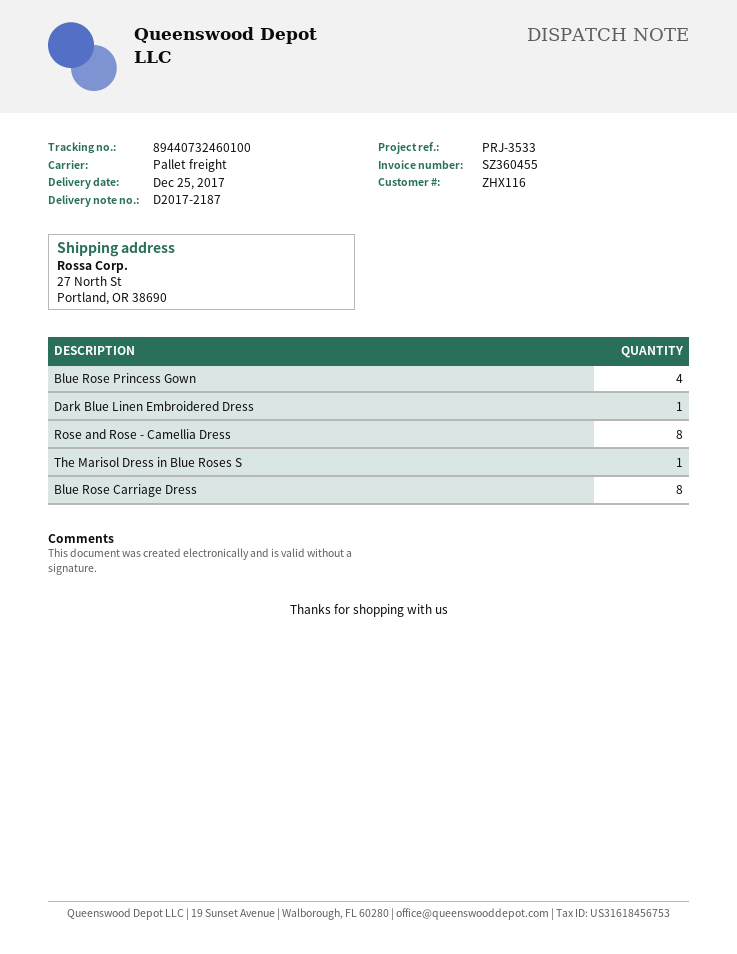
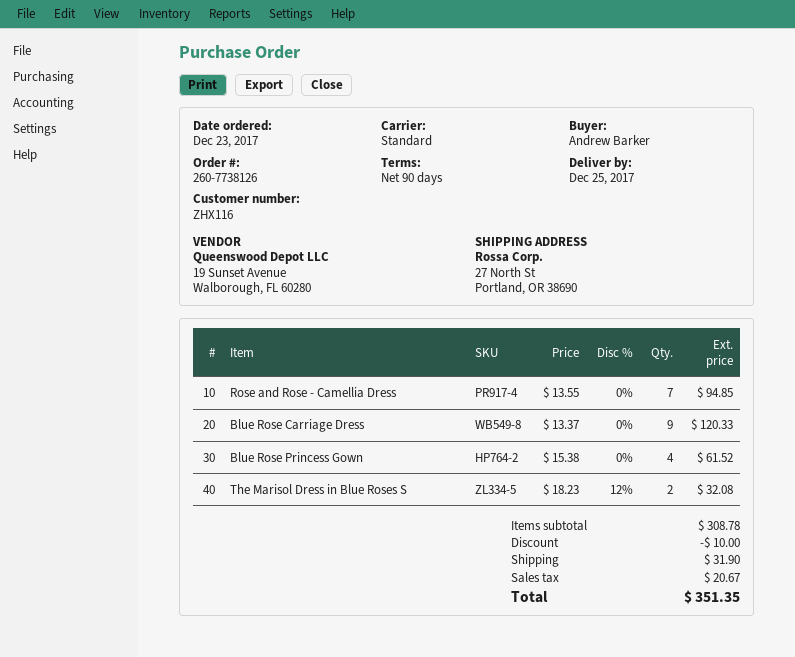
shipping method: pallet freight -> standard
Dark Blue Linen Embroidered Dress: 1 -> none
Rose and Rose - Camellia Dress: 8 -> 7
The Marisol Dress in Blue Roses S: 1 -> 2
Blue Rose Carriage Dress: 8 -> 9

